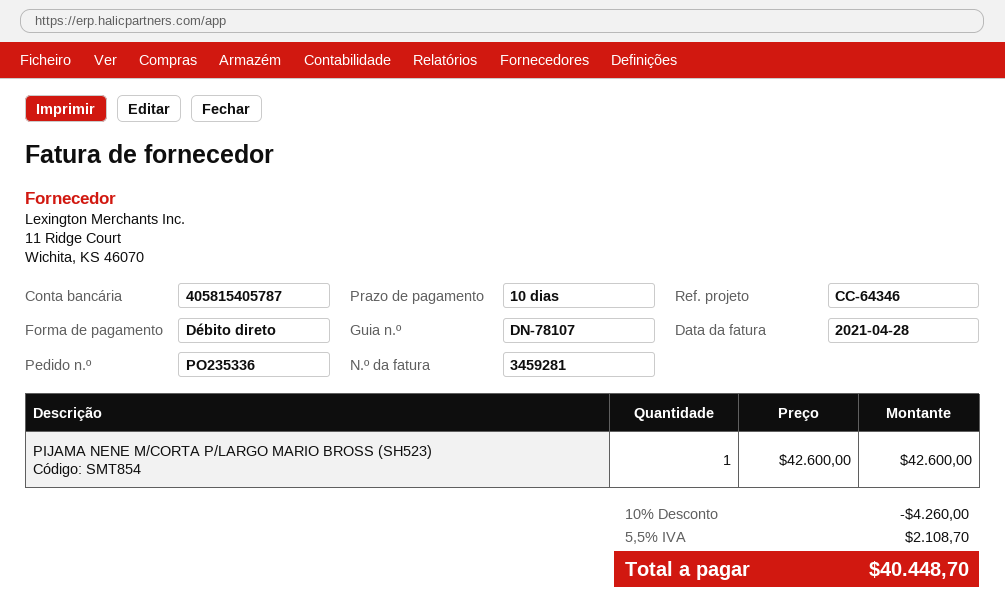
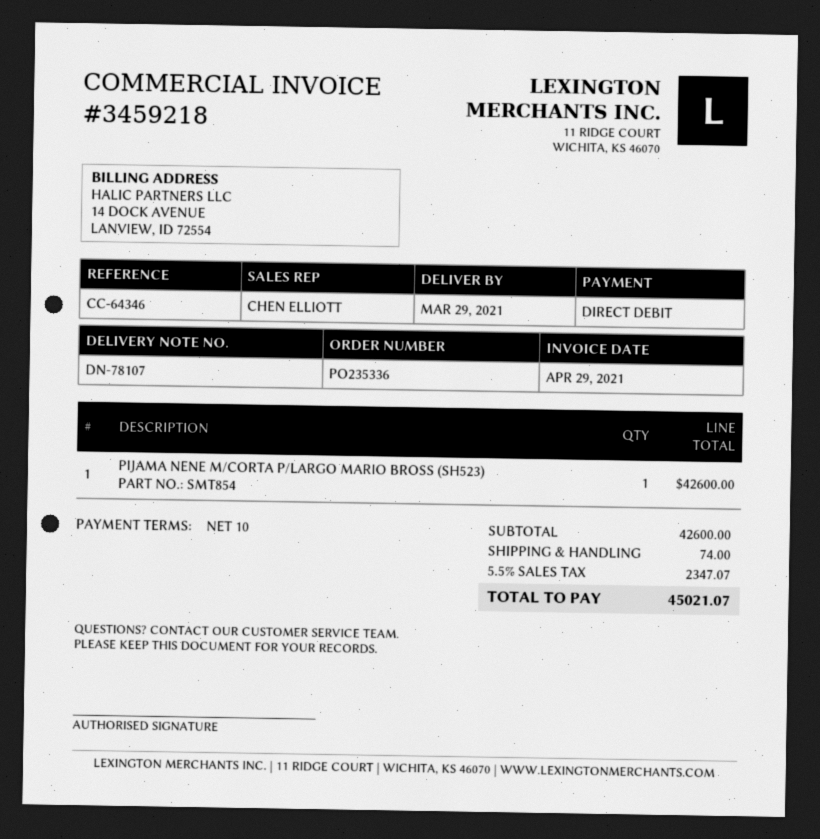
invoice number: 3459281 -> 3459218
invoice date: 2021-04-28 -> 2021-04-29
discount: 10% = 4260.00 -> none
shipping: none -> 74.00
tax: 5.5% = 2108.70 -> 5.5% = 2347.07
total: 40448.70 -> 45021.07

